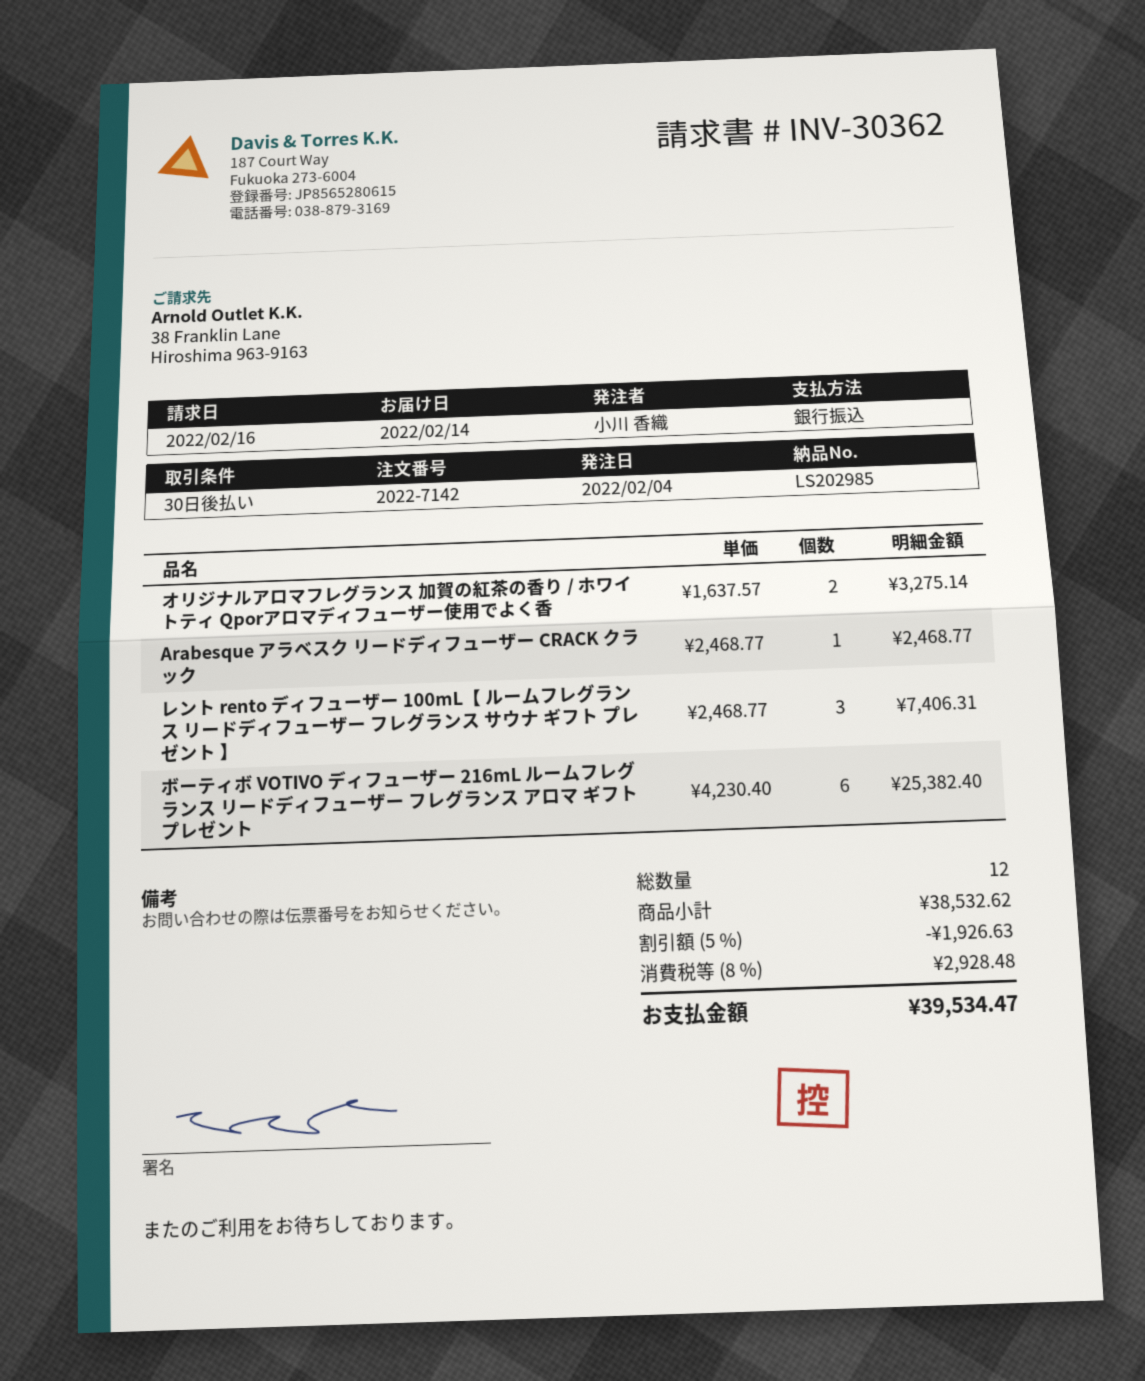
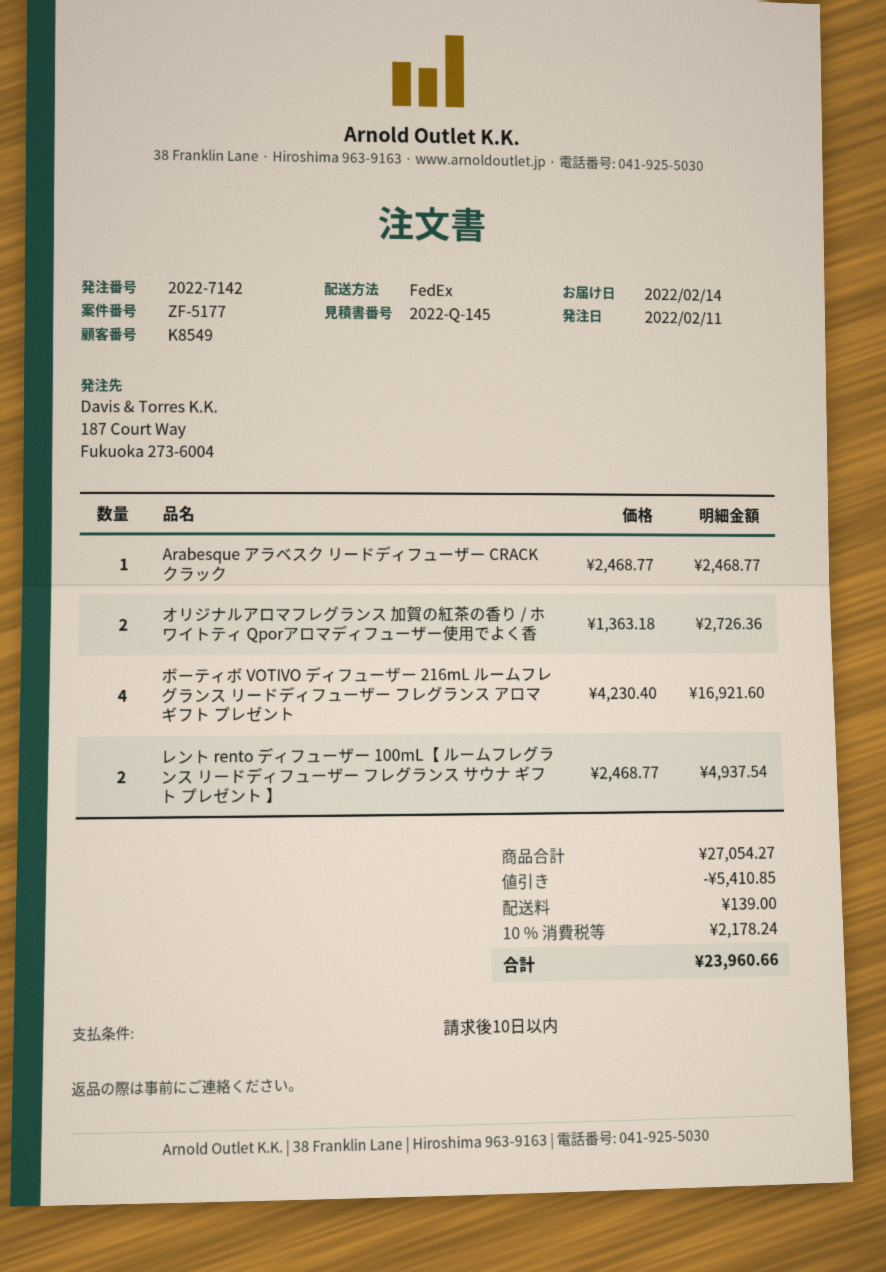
order date: 2022-02-04 -> 2022-02-11
payment terms: 30 days -> 10 days
オリジナルアロマフレグランス 加賀の紅茶の香り / ホワイトティ Qporアロマディフューザー使用でよく香: 2 x 1637.57 = 3275.14 -> 2 x 1363.18 = 2726.36
レント rento ディフューザー 100mL【 ルームフレグランス リードディフューザー フレグランス サウナ ギフト プレゼント 】: 3 x 2468.77 = 7406.31 -> 2 x 2468.77 = 4937.54
ボーティボ VOTIVO ディフューザー 216mL ルームフレグランス リードディフューザー フレグランス アロマ ギフト プレゼント: 6 x 4230.40 = 25382.40 -> 4 x 4230.40 = 16921.60
subtotal: 38532.62 -> 27054.27
discount: 1926.63 -> 5410.85
shipping: none -> 139.00
tax: 8% = 2928.48 -> 10% = 2178.24
total: 39534.47 -> 23960.66

